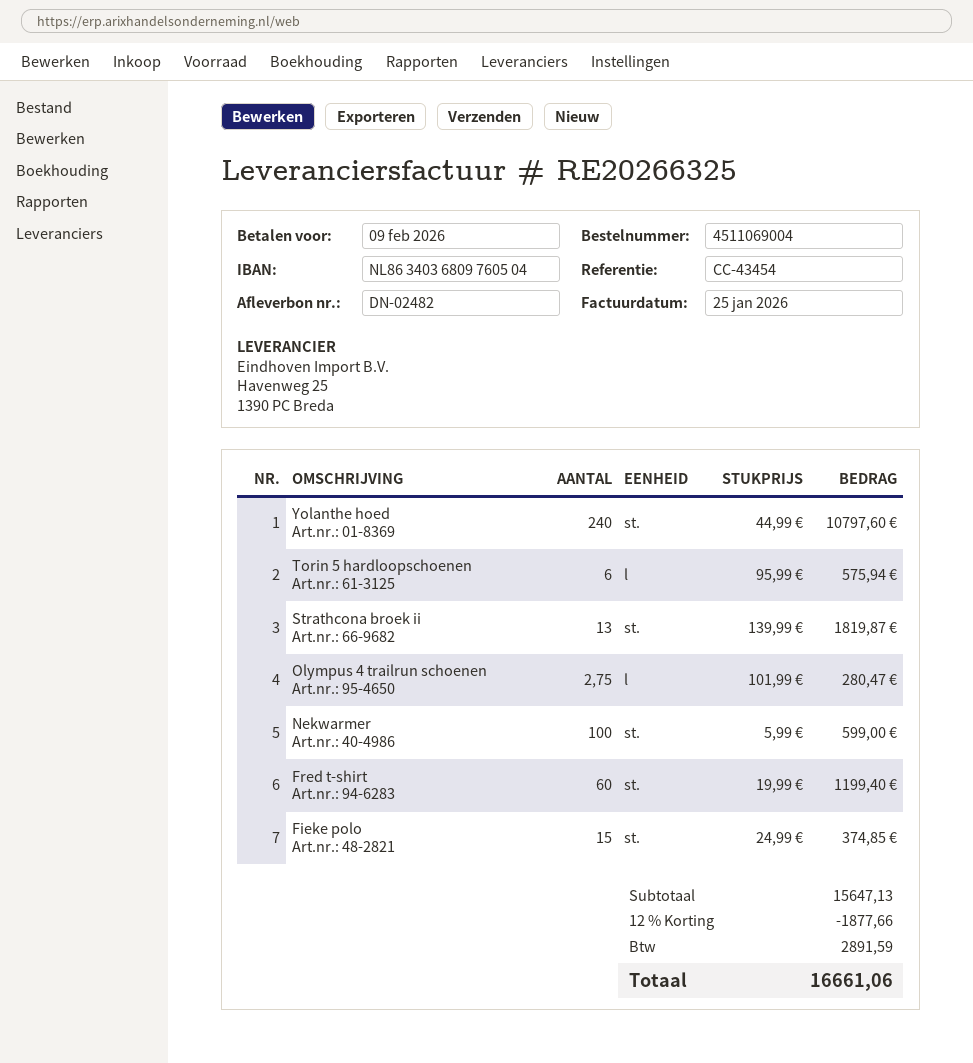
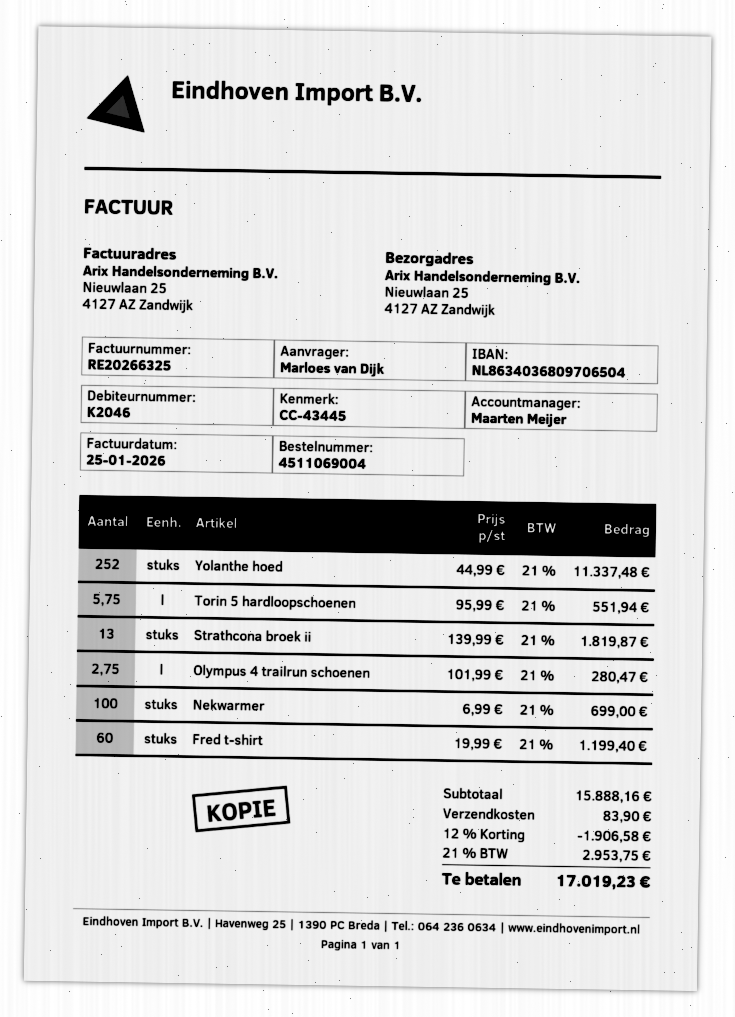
reference: CC-43454 -> CC-43445
bank account: NL8634036809760504 -> NL8634036809706504
Yolanthe hoed: 240 x 44.99 = 10797.60 -> 252 x 44.99 = 11337.48
Torin 5 hardloopschoenen: 6 x 95.99 = 575.94 -> 5.75 x 95.99 = 551.94
Nekwarmer: 100 x 5.99 = 599.00 -> 100 x 6.99 = 699.00
Fieke polo: 15 x 24.99 = 374.85 -> none
subtotal: 15647.13 -> 15888.16
discount: 12% = 1877.66 -> 12% = 1906.58
shipping: none -> 83.90
tax: 2891.59 -> 2953.75
total: 16661.06 -> 17019.23

